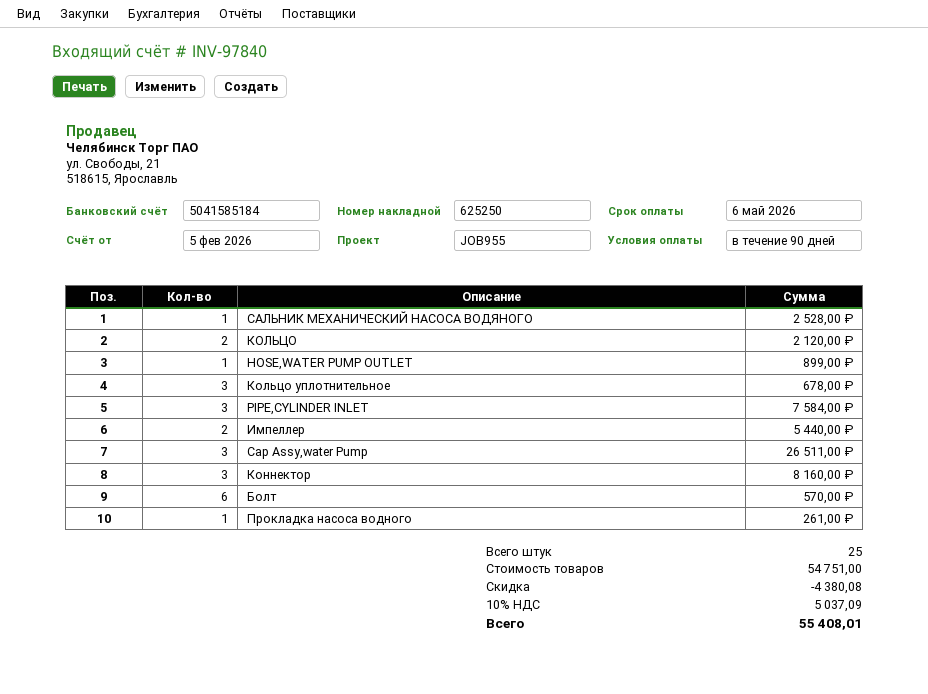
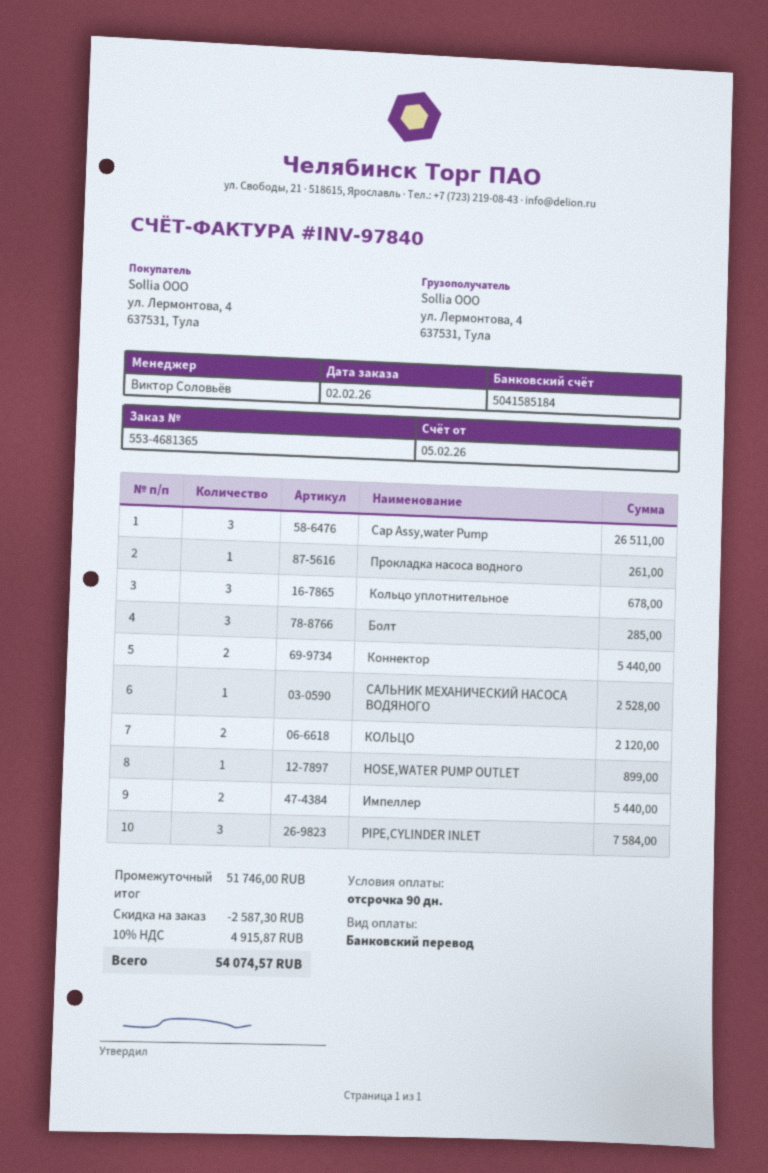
Коннектор: 3 for 8160.00 -> 2 for 5440.00
Болт: 6 for 570.00 -> 3 for 285.00
subtotal: 54751.00 -> 51746.00
discount: 4380.08 -> 2587.30
tax: 10% = 5037.09 -> 10% = 4915.87
total: 55408.01 -> 54074.57

